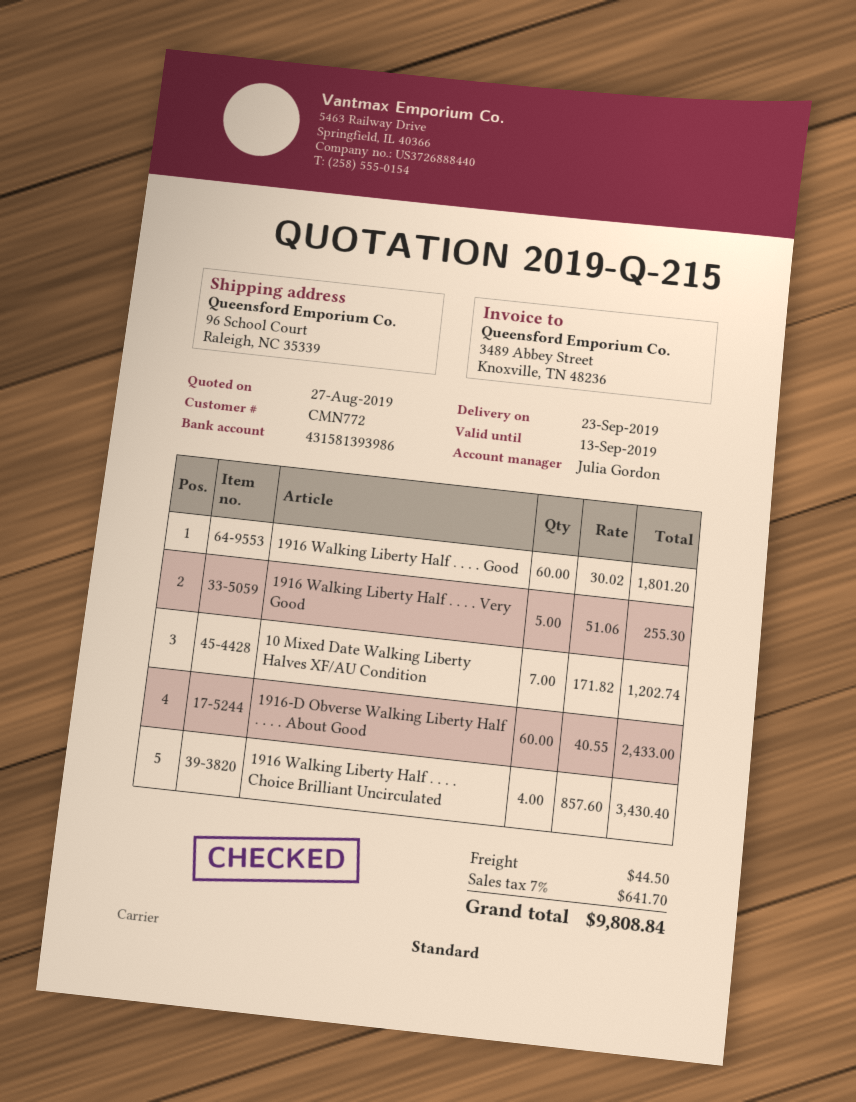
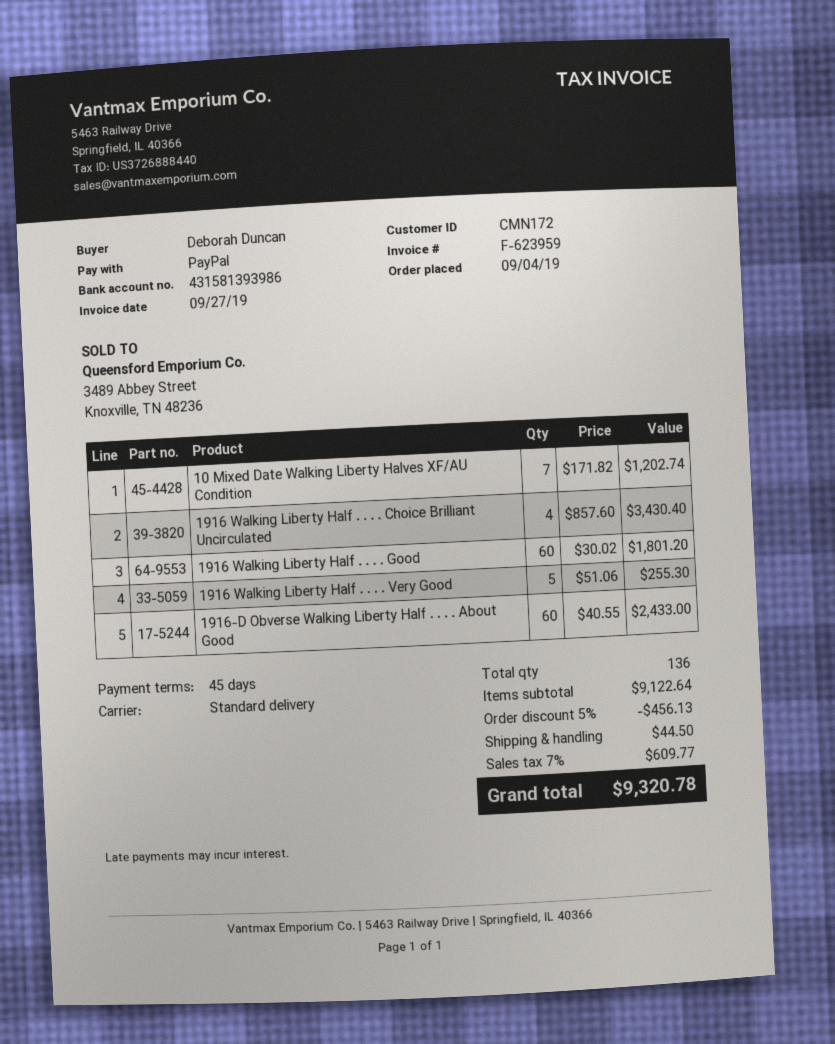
customer number: CMN772 -> CMN172
discount: none -> 5% = 456.13
tax: 7% = 641.70 -> 7% = 609.77
total: 9808.84 -> 9320.78

